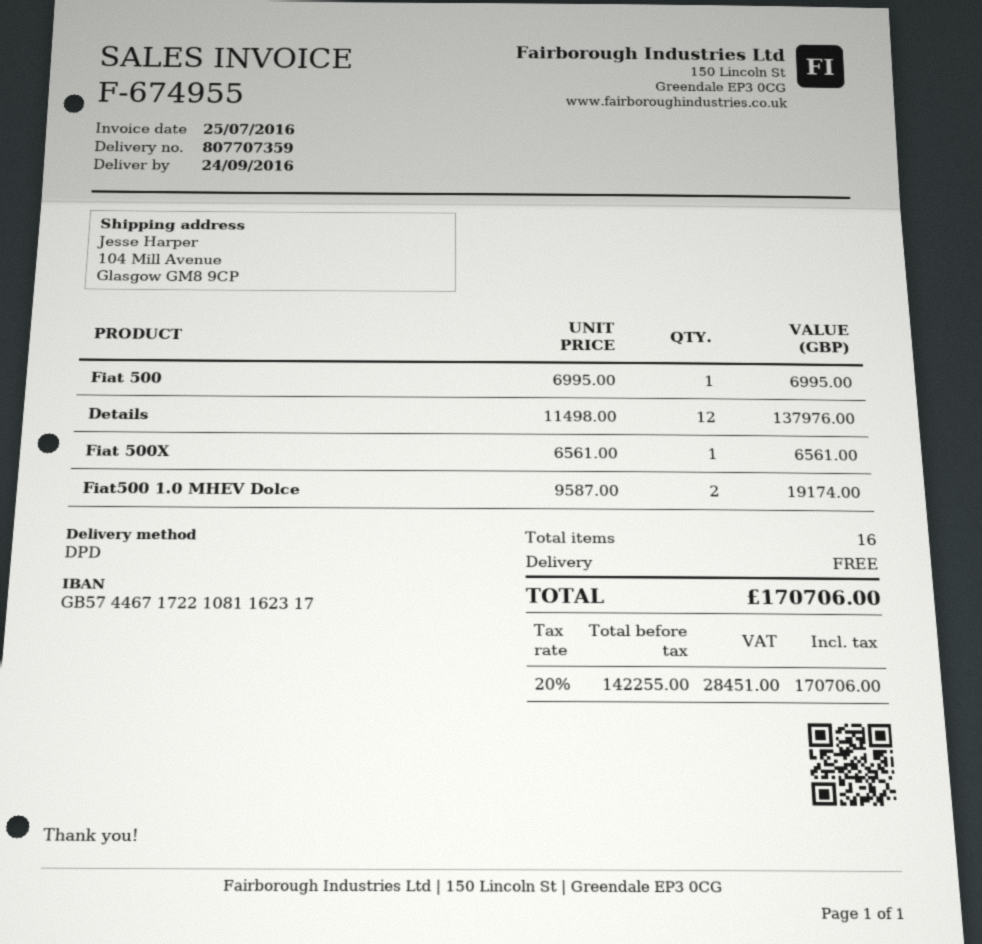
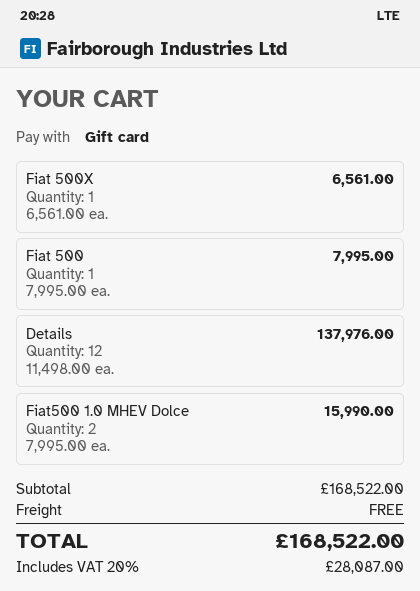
Fiat 500: 1 x 6995.00 = 6995.00 -> 1 x 7995.00 = 7995.00
Fiat500 1.0 MHEV Dolce: 2 x 9587.00 = 19174.00 -> 2 x 7995.00 = 15990.00
tax: 20% = 28451.00 -> 20% = 28087.00
total: 170706.00 -> 168522.00

